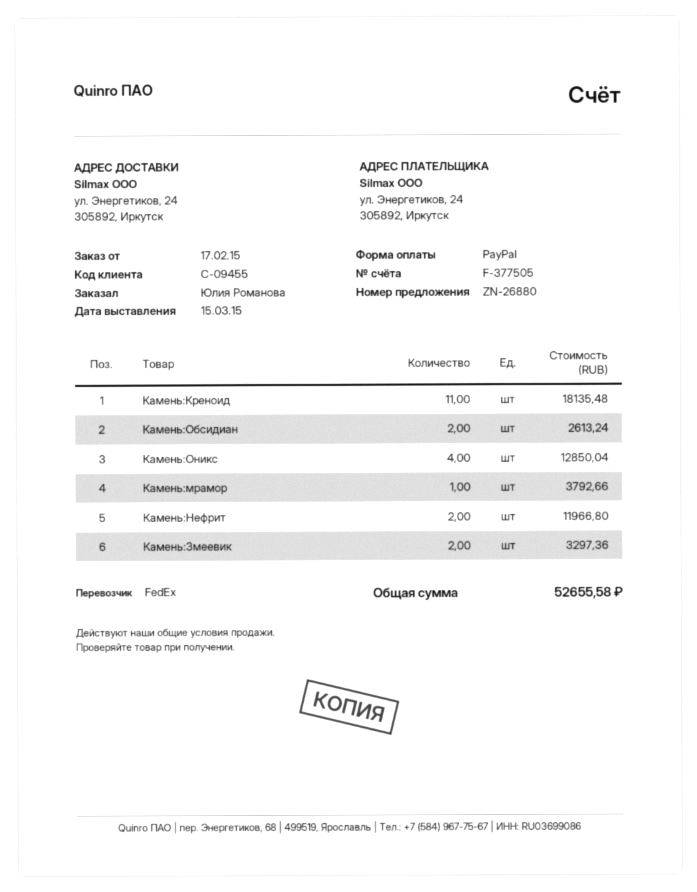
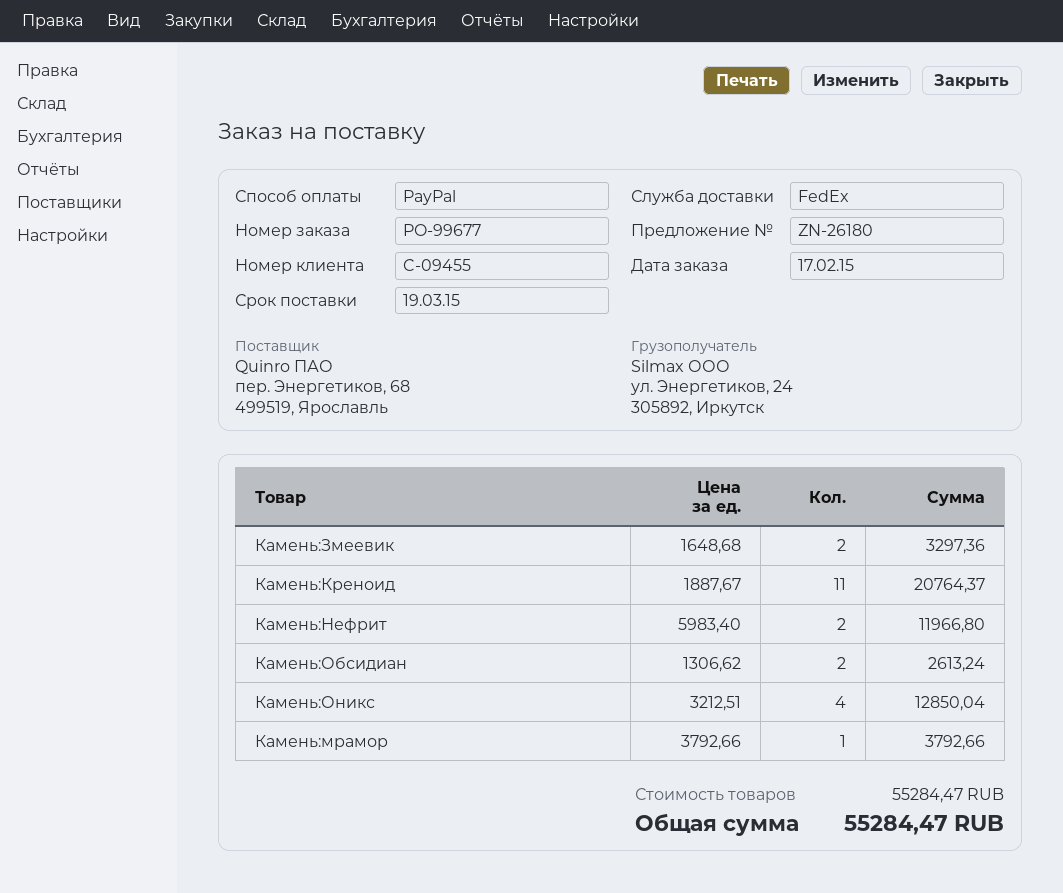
quote number: ZN-26880 -> ZN-26180
Камень:Креноид: 11 for 18135.48 -> 11 for 20764.37
total: 52655.58 -> 55284.47

